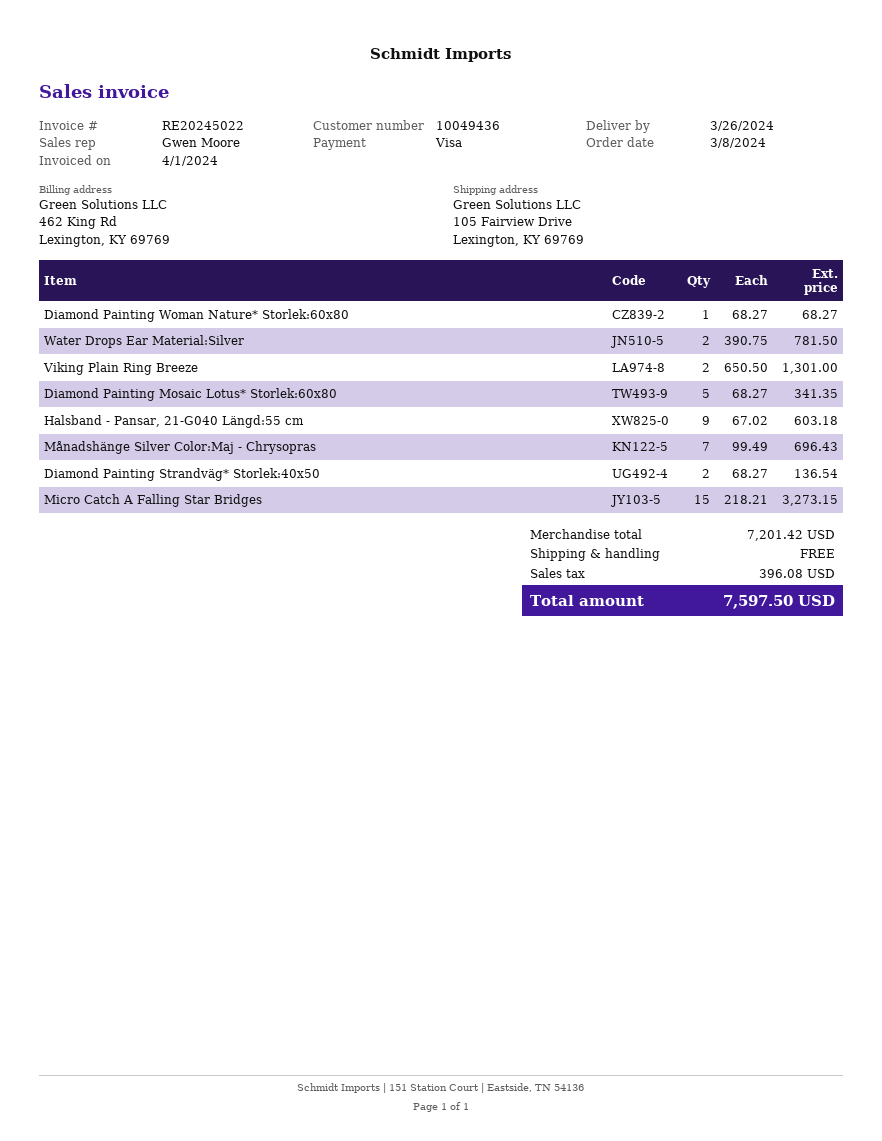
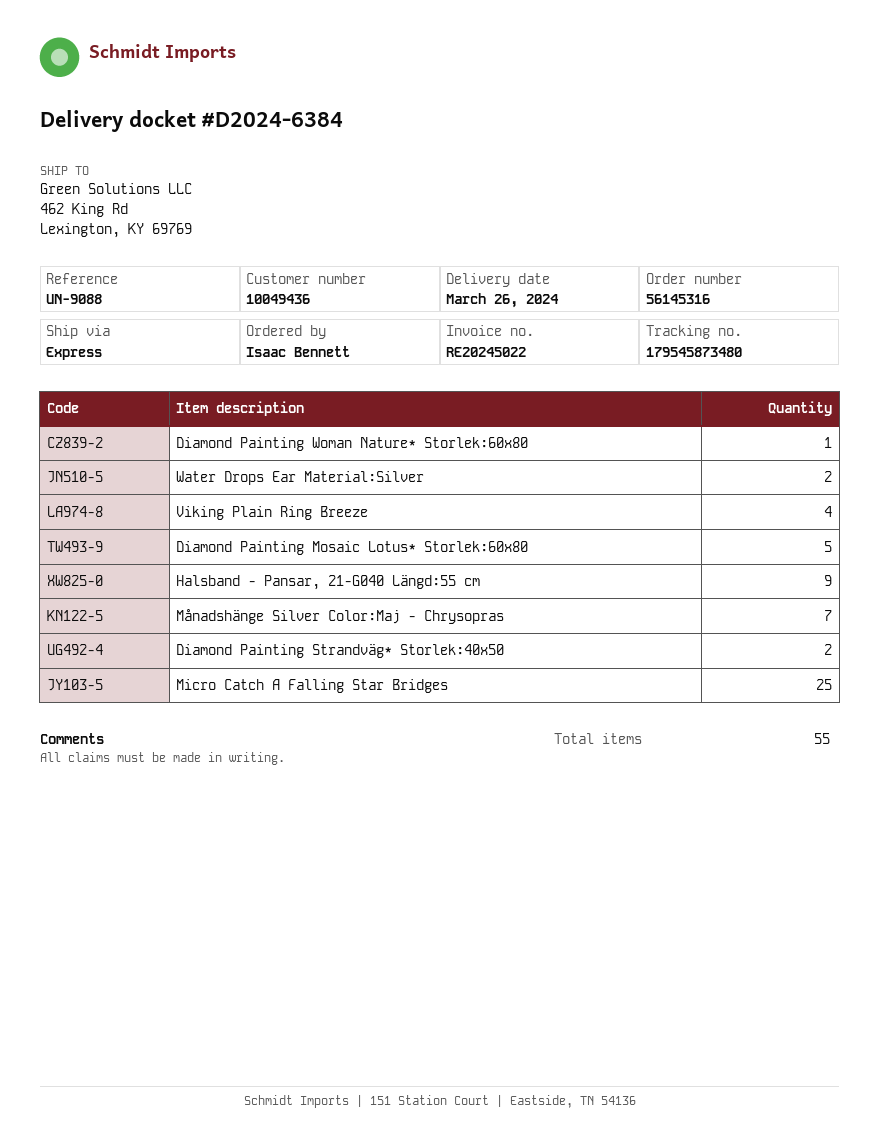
ship to: 105 Fairview Drive, Lexington, KY 69769 -> 462 King Rd, Lexington, KY 69769
Viking Plain Ring Breeze: 2 -> 4
Micro Catch A Falling Star Bridges: 15 -> 25

